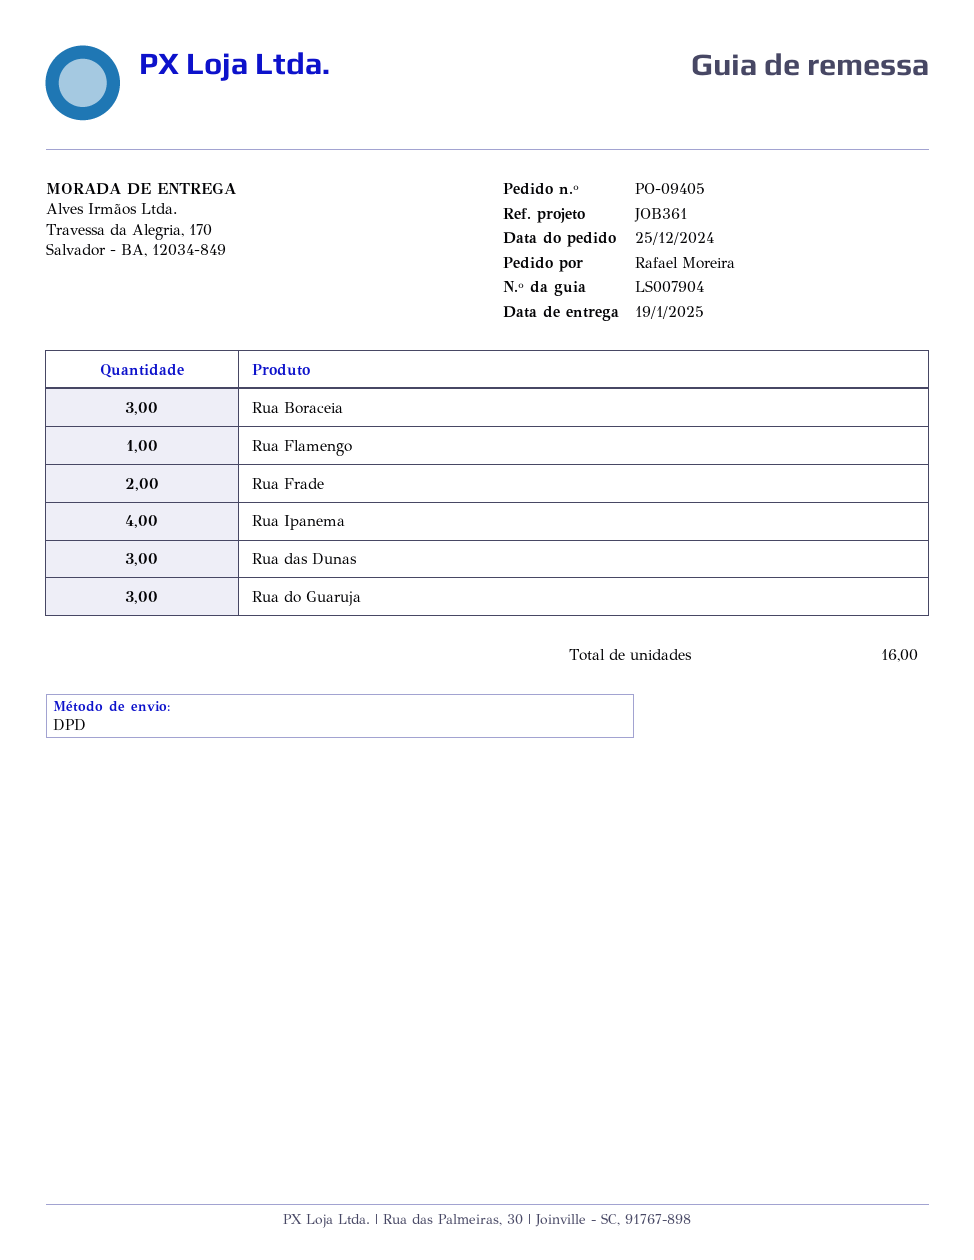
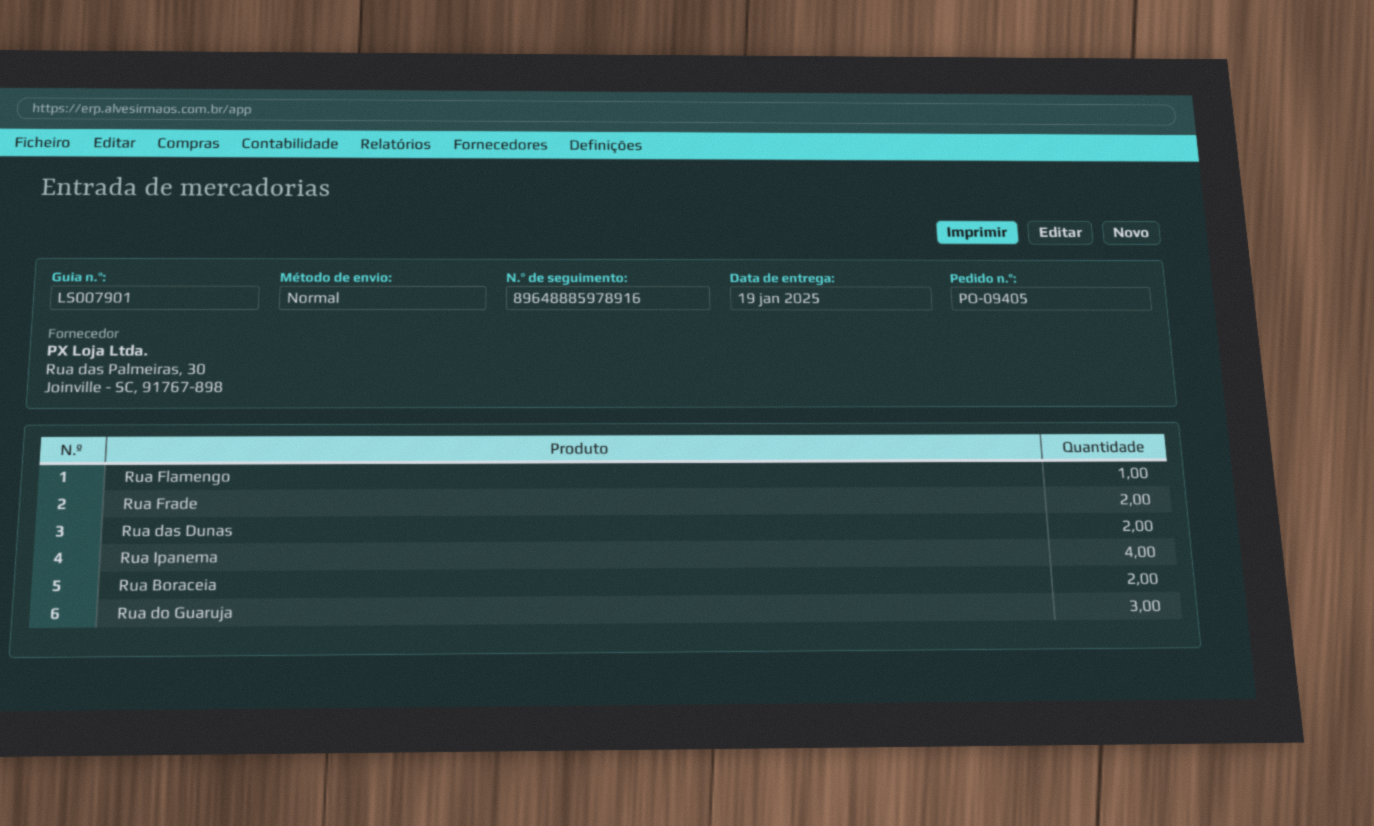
delivery note number: LS007904 -> LS007901
shipping method: DPD -> standard
Rua Boraceia: 3 -> 2
Rua das Dunas: 3 -> 2

